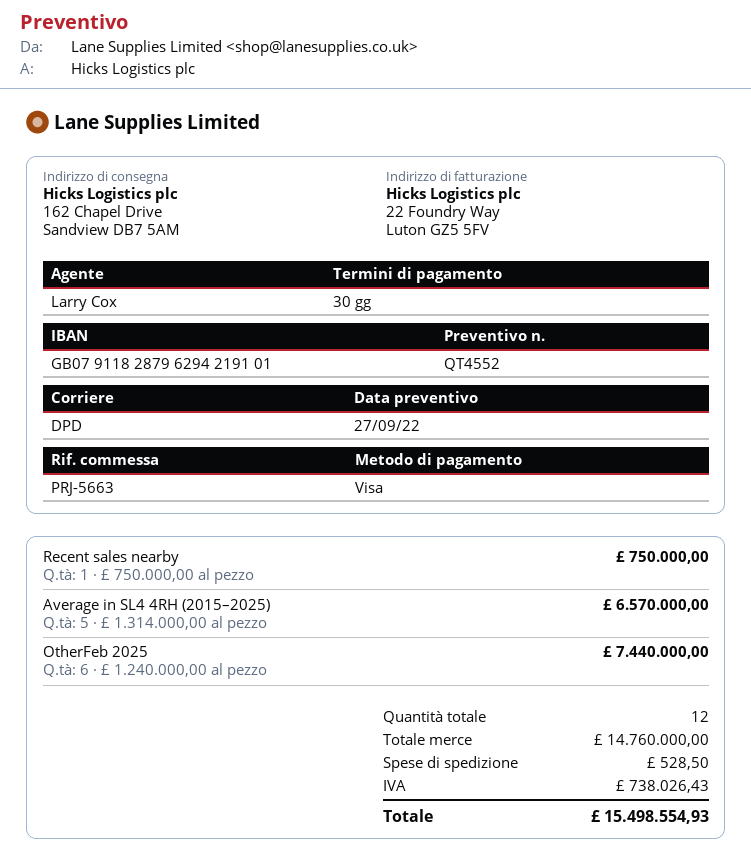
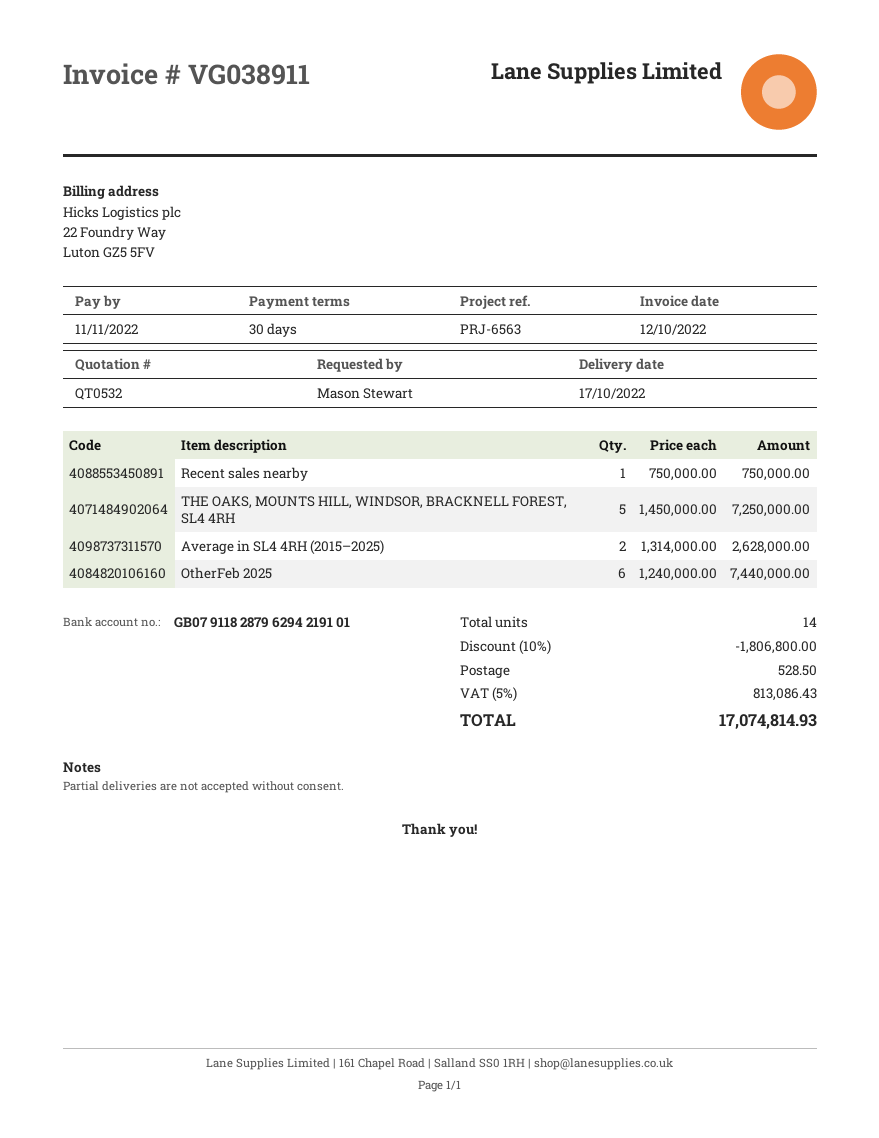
quote number: QT4552 -> QT0532
reference: PRJ-5663 -> PRJ-6563
Average in SL4 4RH (2015–2025): 5 x 1314000.00 = 6570000.00 -> 2 x 1314000.00 = 2628000.00
THE OAKS, MOUNTS HILL, WINDSOR, BRACKNELL FOREST, SL4 4RH: none -> 5 x 1450000.00 = 7250000.00
total quantity: 12 -> 14
discount: none -> 10% = 1806800.00
tax: 738026.43 -> 813086.43
total: 15498554.93 -> 17074814.93

